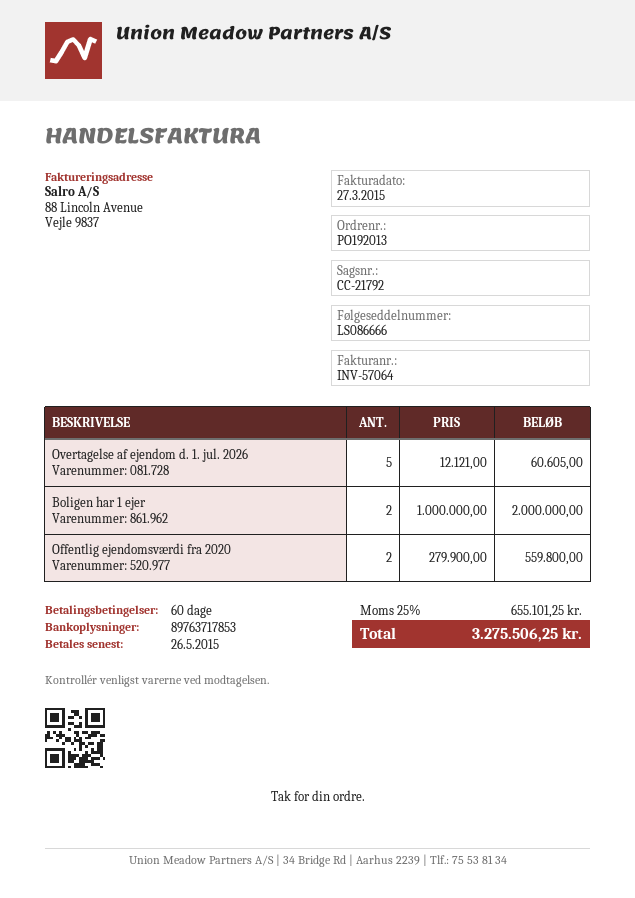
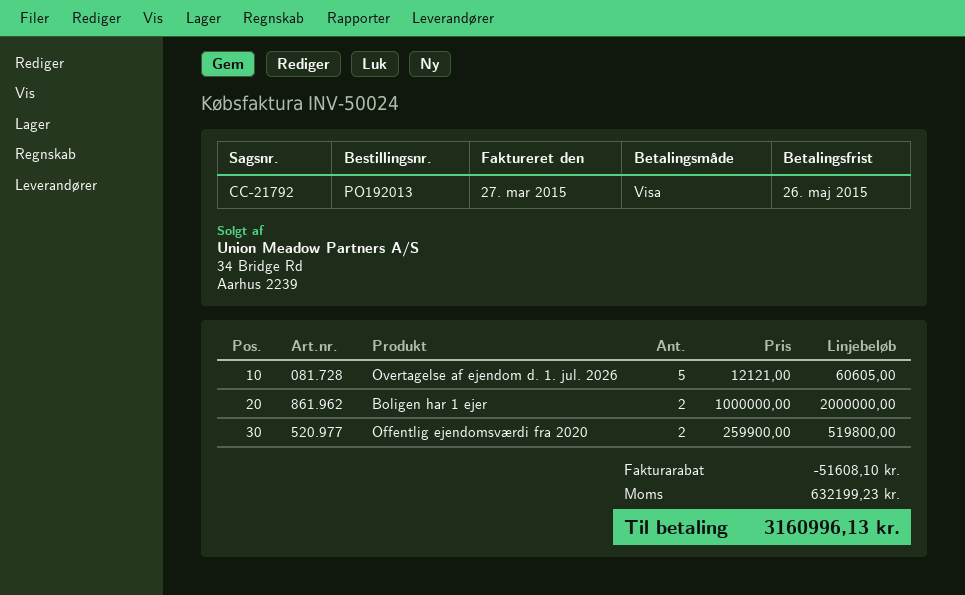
invoice number: INV-57064 -> INV-50024
Offentlig ejendomsværdi fra 2020: 2 x 279900.00 = 559800.00 -> 2 x 259900.00 = 519800.00
discount: none -> 51608.10
tax: 655101.25 -> 632199.23
total: 3275506.25 -> 3160996.13

